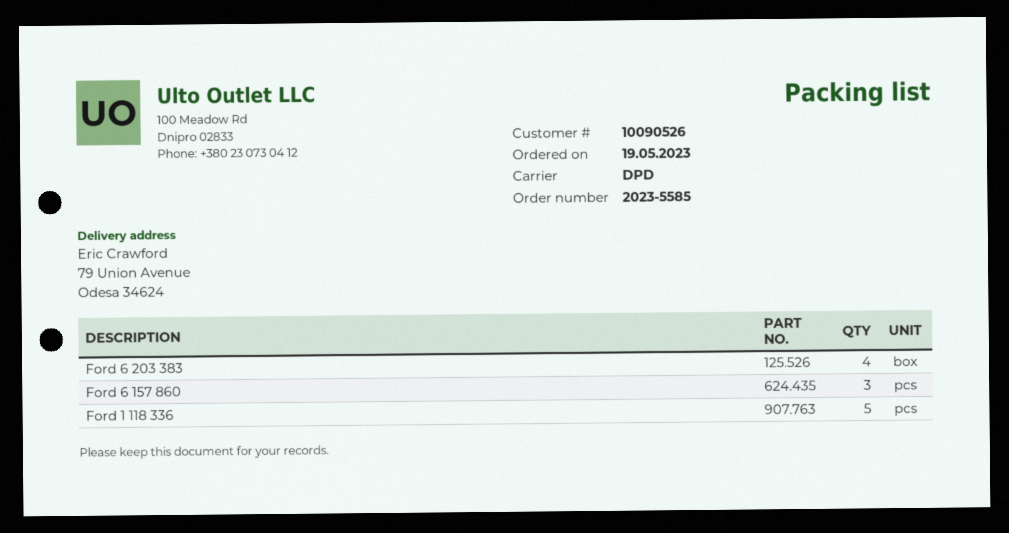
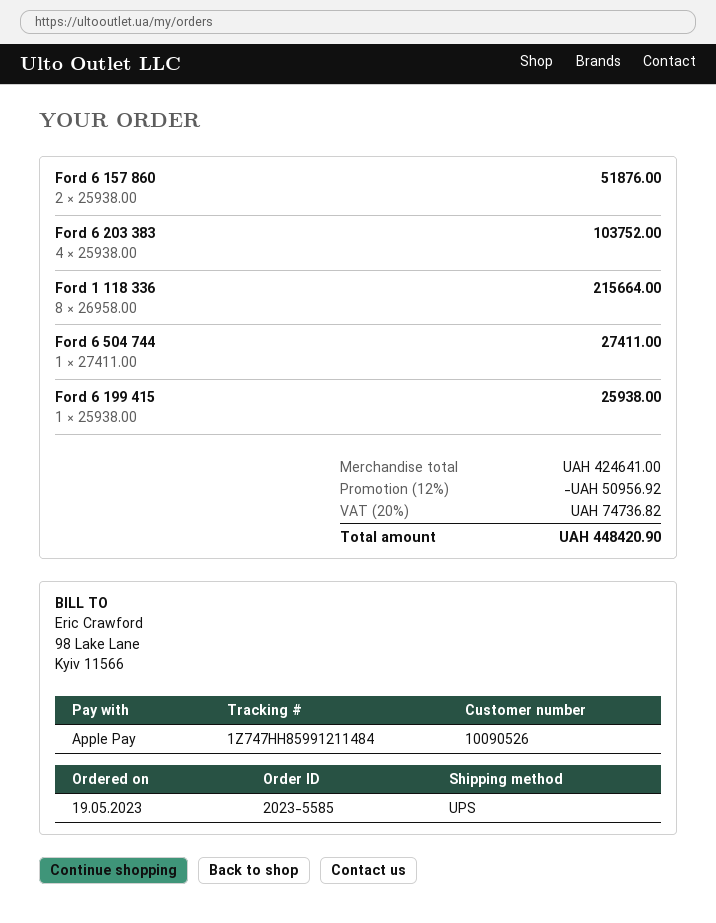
shipping method: DPD -> UPS
Ford 6 157 860: 3 -> 2
Ford 1 118 336: 5 -> 8
Ford 6 504 744: none -> 1
Ford 6 199 415: none -> 1

